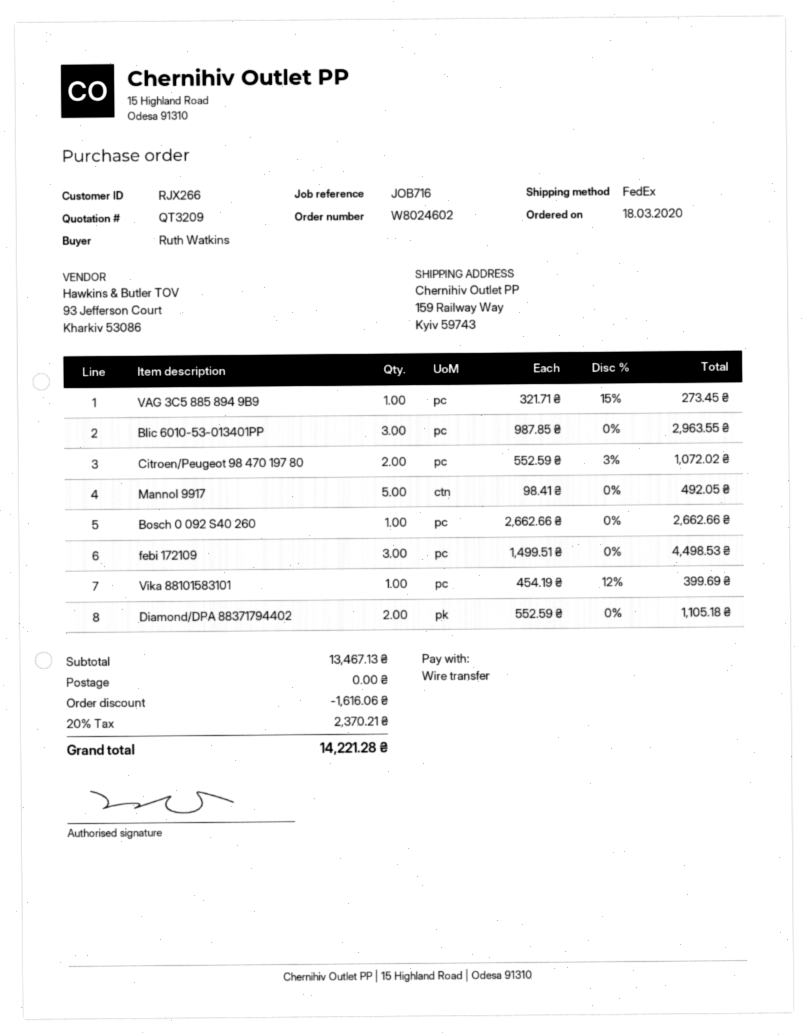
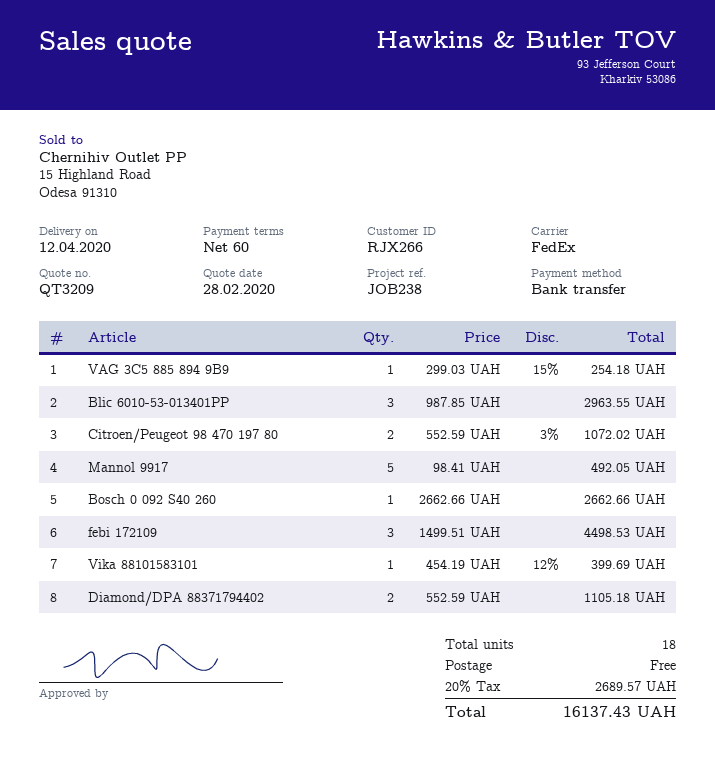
reference: JOB716 -> JOB238
VAG 3C5 885 894 9B9: 1 x 321.71 - 15% = 273.45 -> 1 x 299.03 - 15% = 254.18
discount: 1616.06 -> none
tax: 20% = 2370.21 -> 20% = 2689.57
total: 14221.28 -> 16137.43

